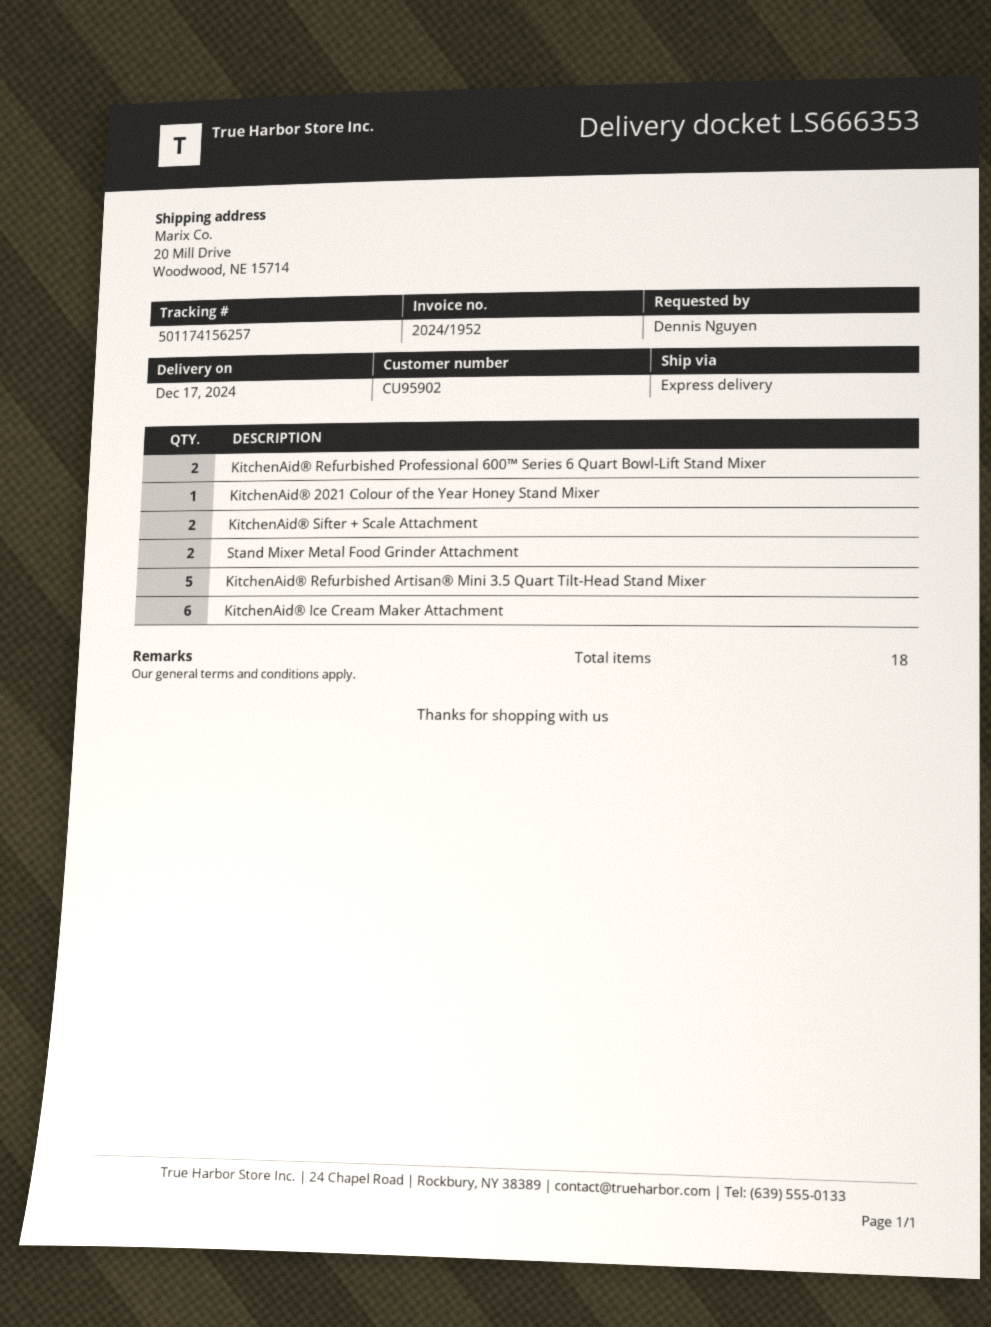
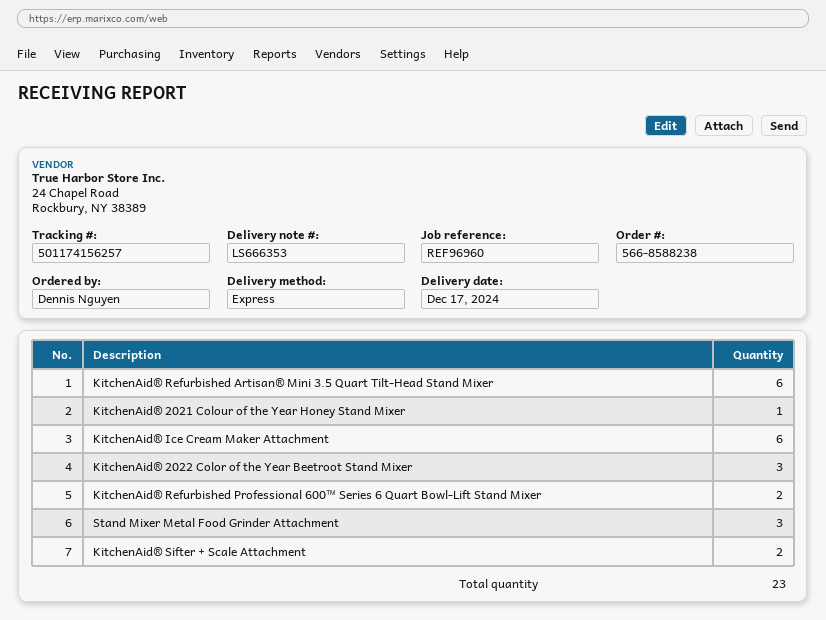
Stand Mixer Metal Food Grinder Attachment: 2 -> 3
KitchenAid® Refurbished Artisan® Mini 3.5 Quart Tilt-Head Stand Mixer: 5 -> 6
KitchenAid® 2022 Color of the Year Beetroot Stand Mixer: none -> 3
total quantity: 18 -> 23

